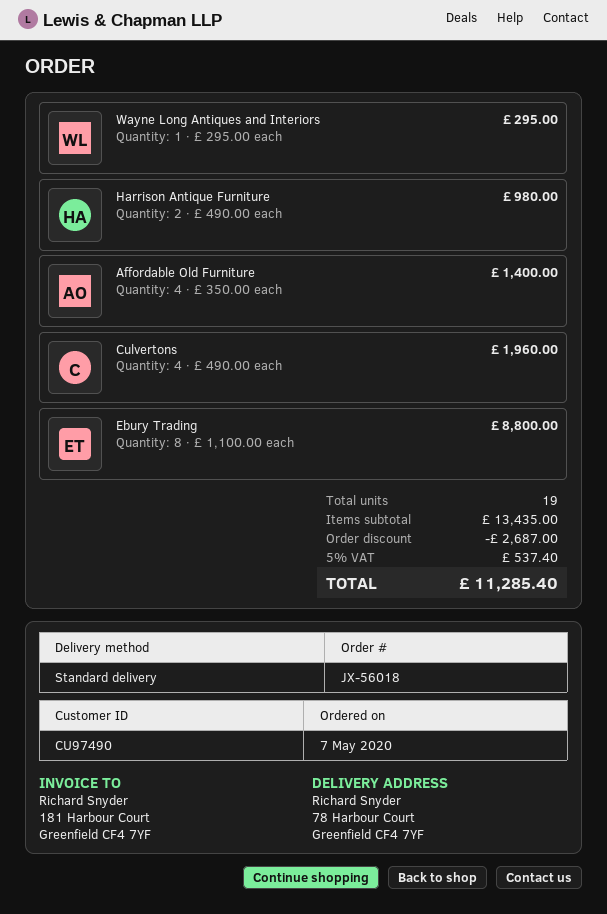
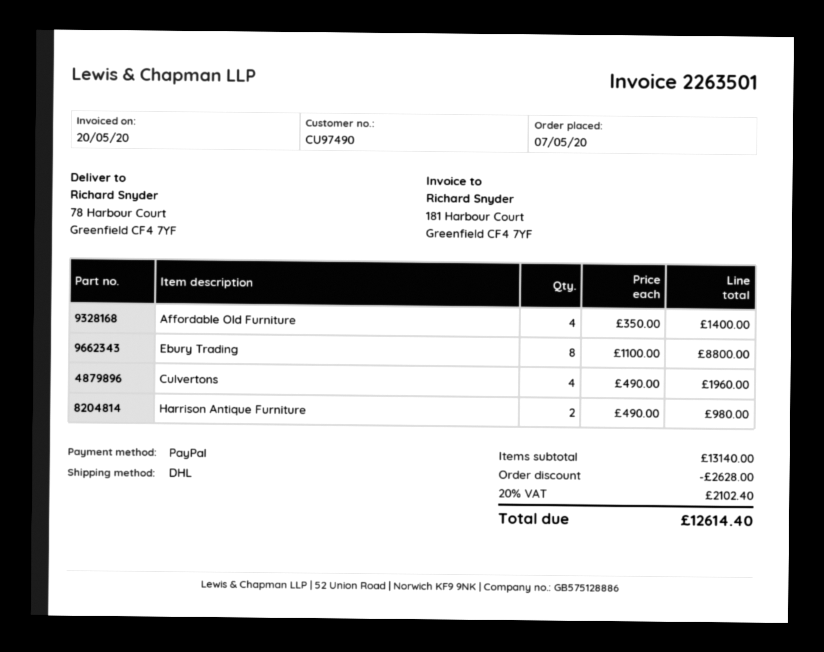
shipping method: standard -> DHL
Wayne Long Antiques and Interiors: 1 x 295.00 = 295.00 -> none
subtotal: 13435.00 -> 13140.00
discount: 2687.00 -> 2628.00
tax: 5% = 537.40 -> 20% = 2102.40
total: 11285.40 -> 12614.40

